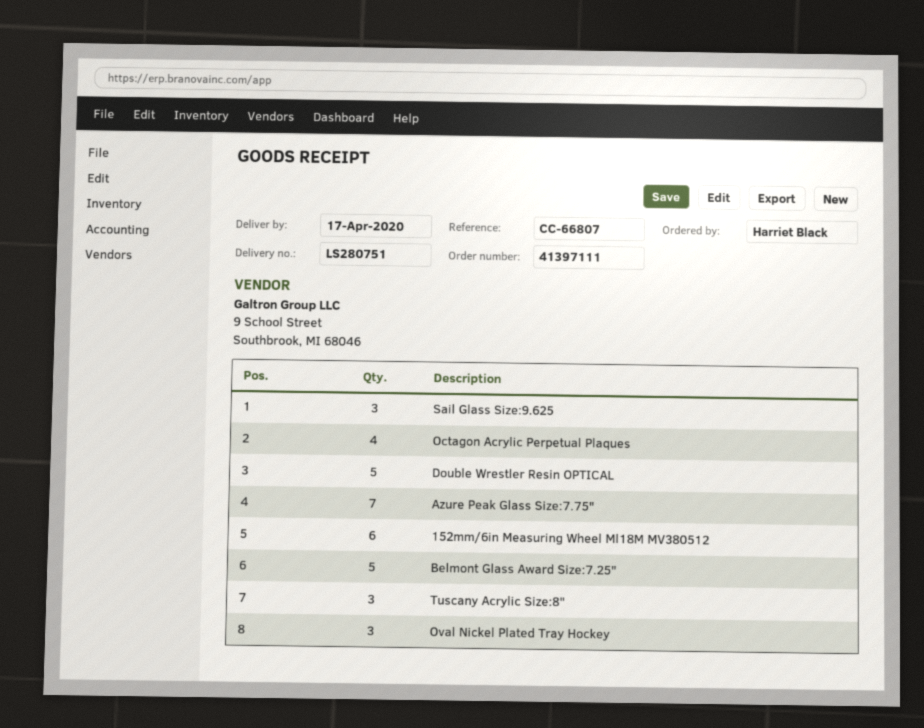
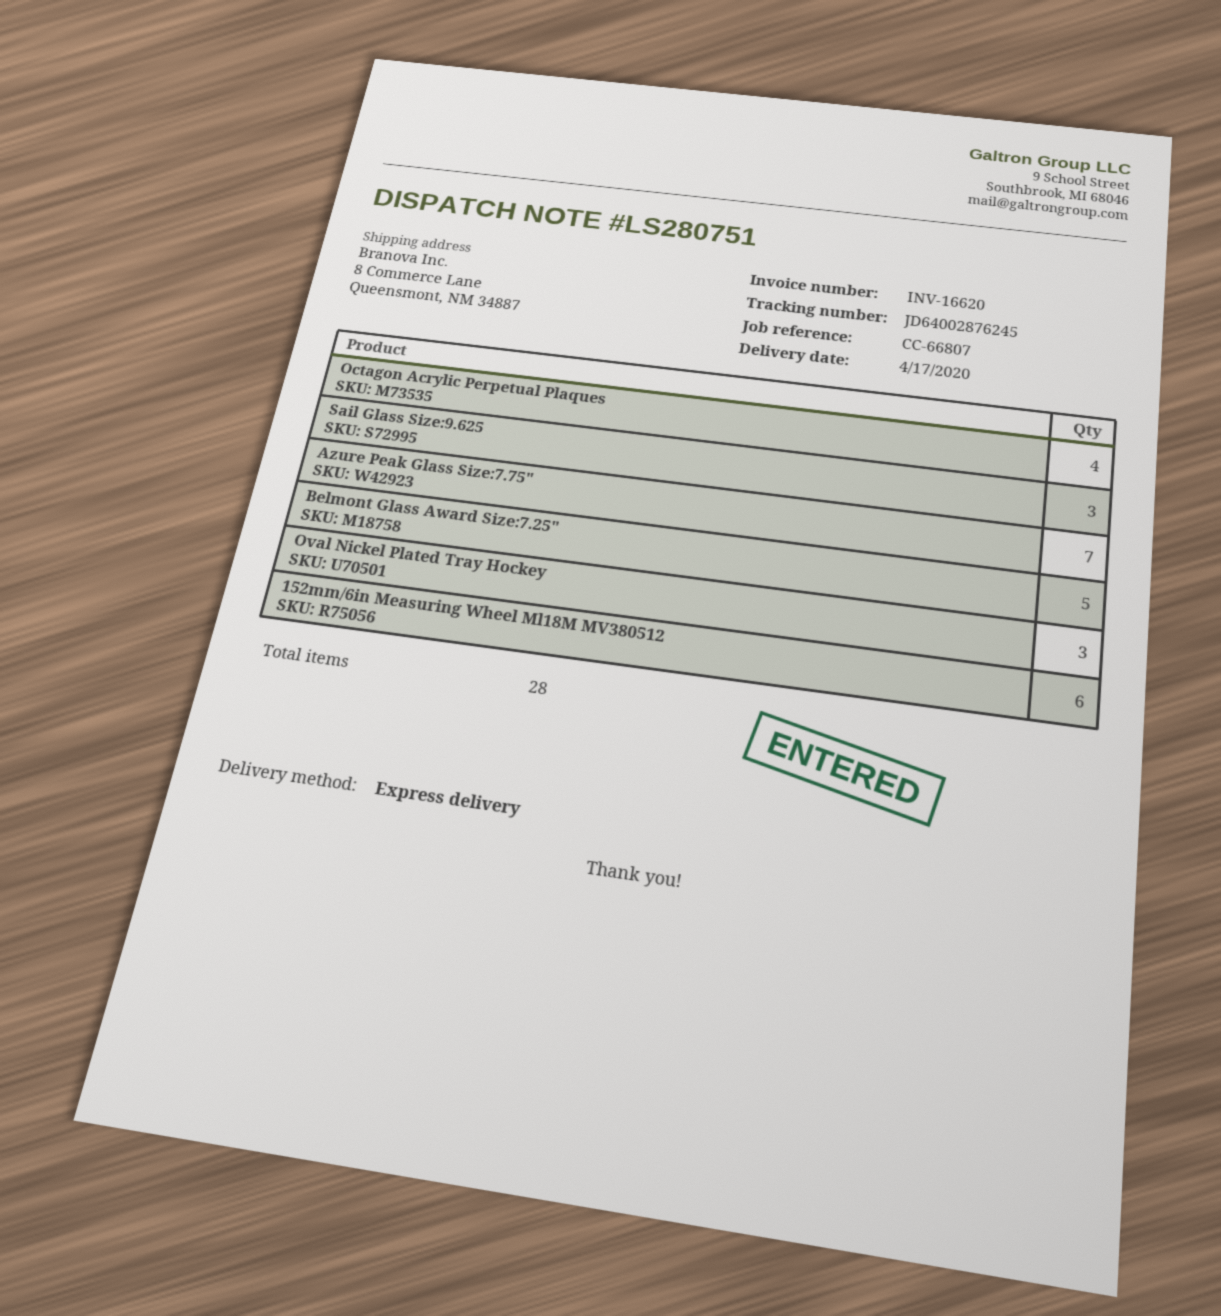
Double Wrestler Resin OPTICAL: 5 -> none
Tuscany Acrylic Size:8": 3 -> none

